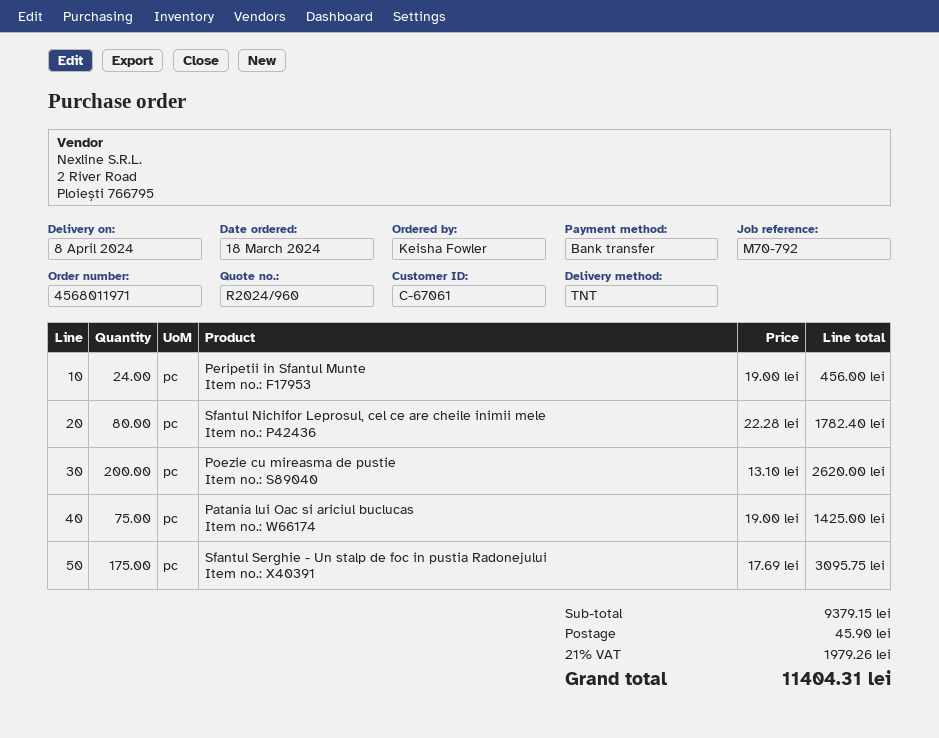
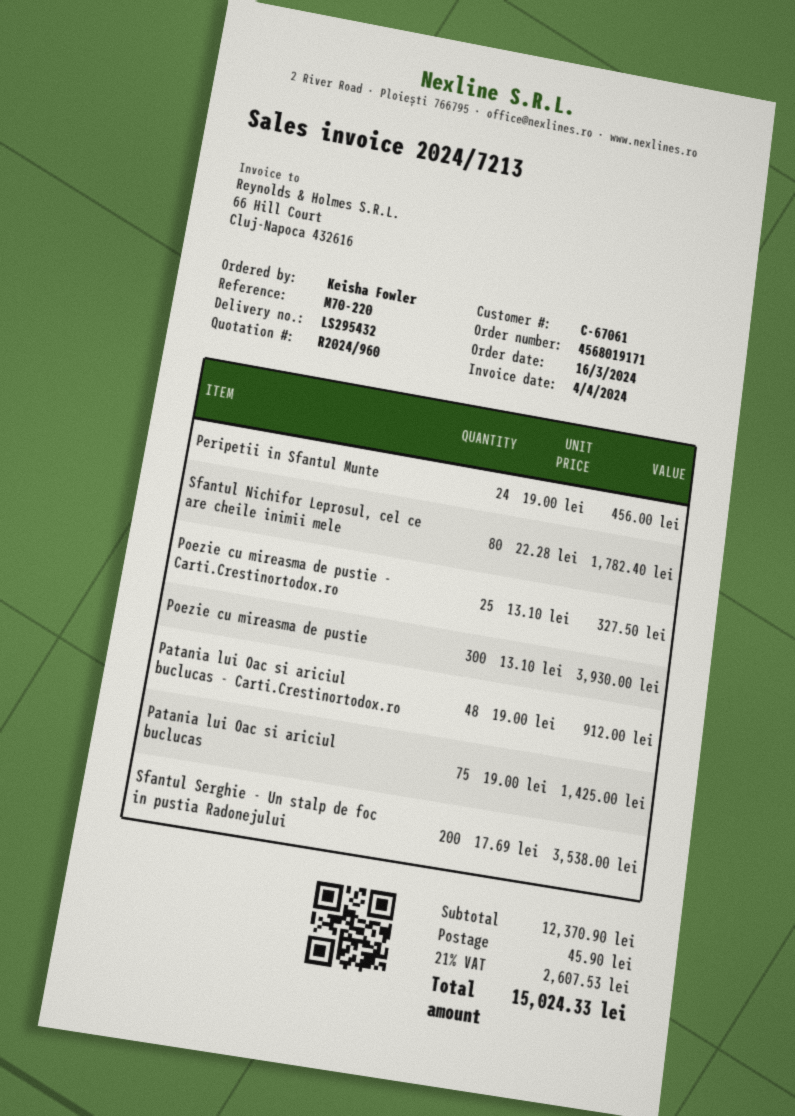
order number: 4568011971 -> 4568019171
order date: 2024-03-18 -> 2024-03-16
reference: M70-792 -> M70-220
Poezie cu mireasma de pustie: 200 x 13.10 = 2620.00 -> 300 x 13.10 = 3930.00
Sfantul Serghie - Un stalp de foc in pustia Radonejului: 175 x 17.69 = 3095.75 -> 200 x 17.69 = 3538.00
Poezie cu mireasma de pustie - Carti.Crestinortodox.ro: none -> 25 x 13.10 = 327.50
Patania lui Oac si ariciul buclucas - Carti.Crestinortodox.ro: none -> 48 x 19.00 = 912.00
subtotal: 9379.15 -> 12370.90
tax: 21% = 1979.26 -> 21% = 2607.53
total: 11404.31 -> 15024.33

